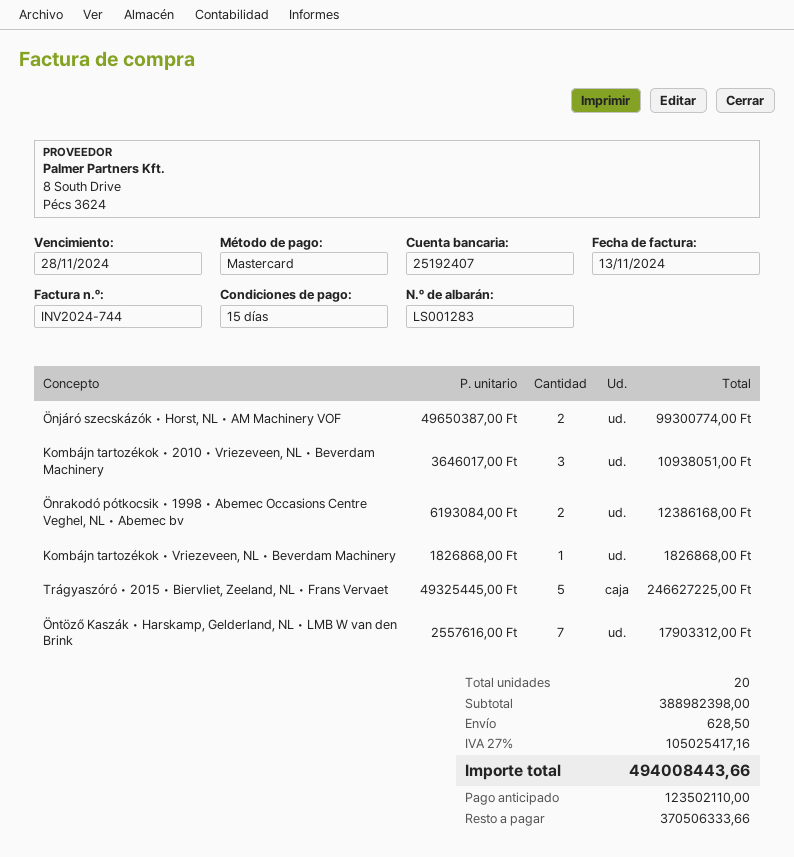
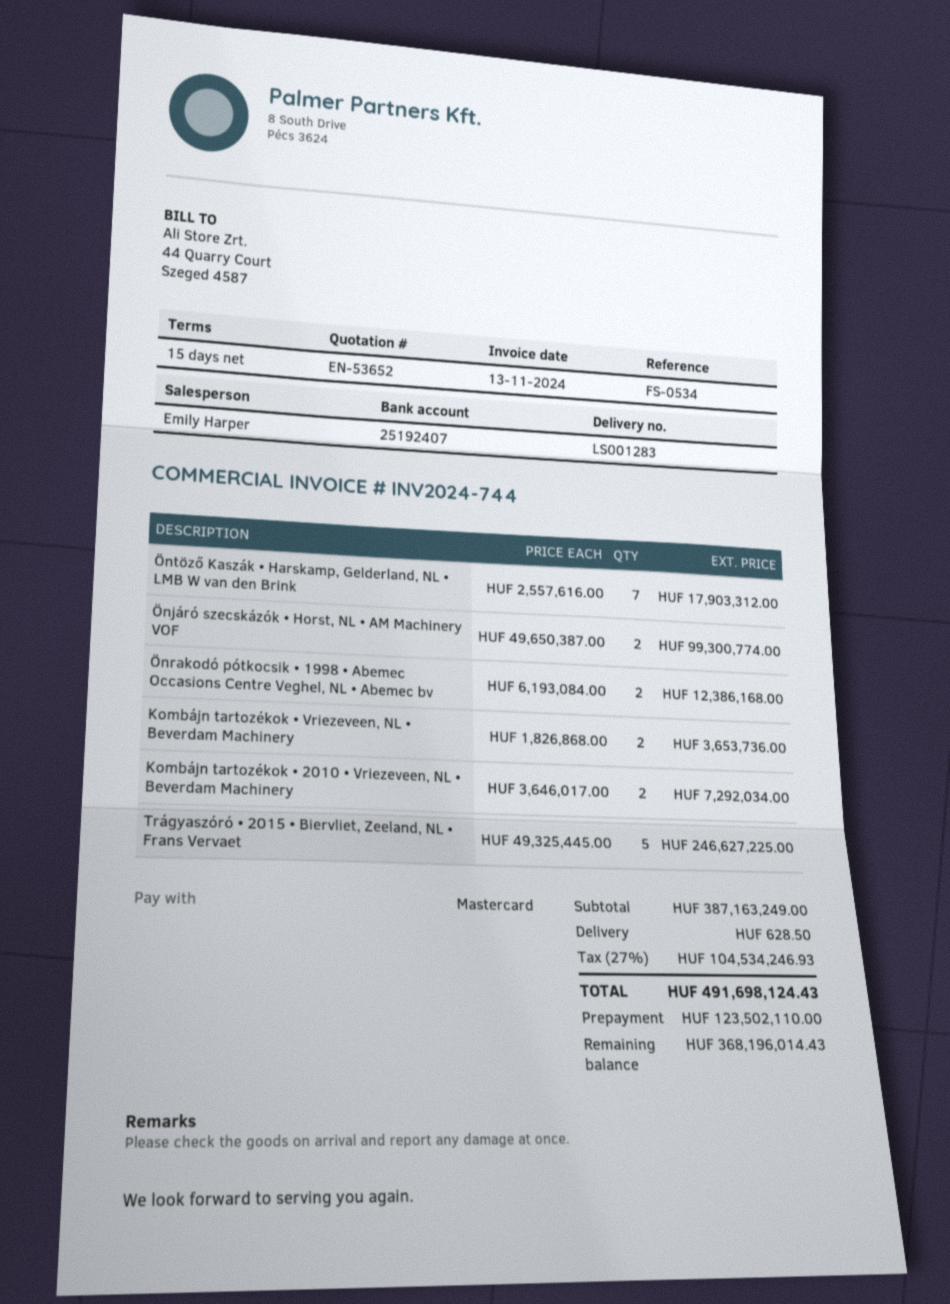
Kombájn tartozékok • 2010 • Vriezeveen, NL • Beverdam Machinery: 3 x 3646017.00 = 10938051.00 -> 2 x 3646017.00 = 7292034.00
Kombájn tartozékok • Vriezeveen, NL • Beverdam Machinery: 1 x 1826868.00 = 1826868.00 -> 2 x 1826868.00 = 3653736.00
subtotal: 388982398.00 -> 387163249.00
tax: 27% = 105025417.16 -> 27% = 104534246.93
total: 494008443.66 -> 491698124.43
balance: 370506333.66 -> 368196014.43

